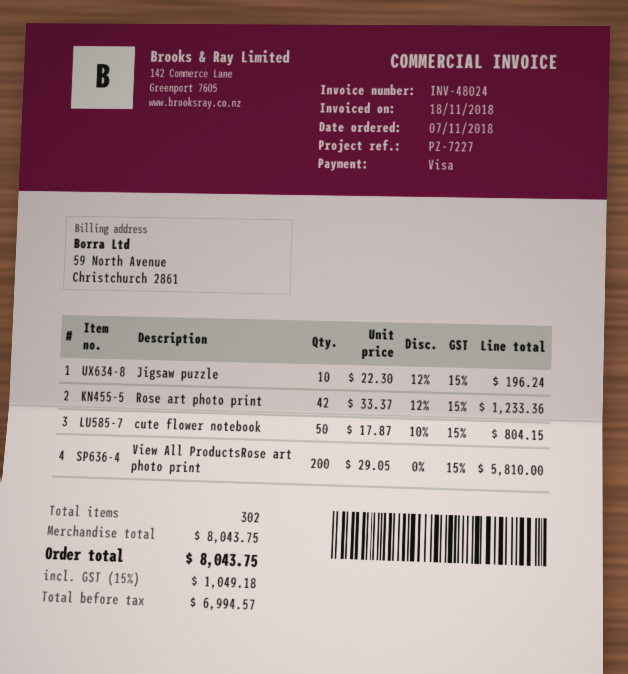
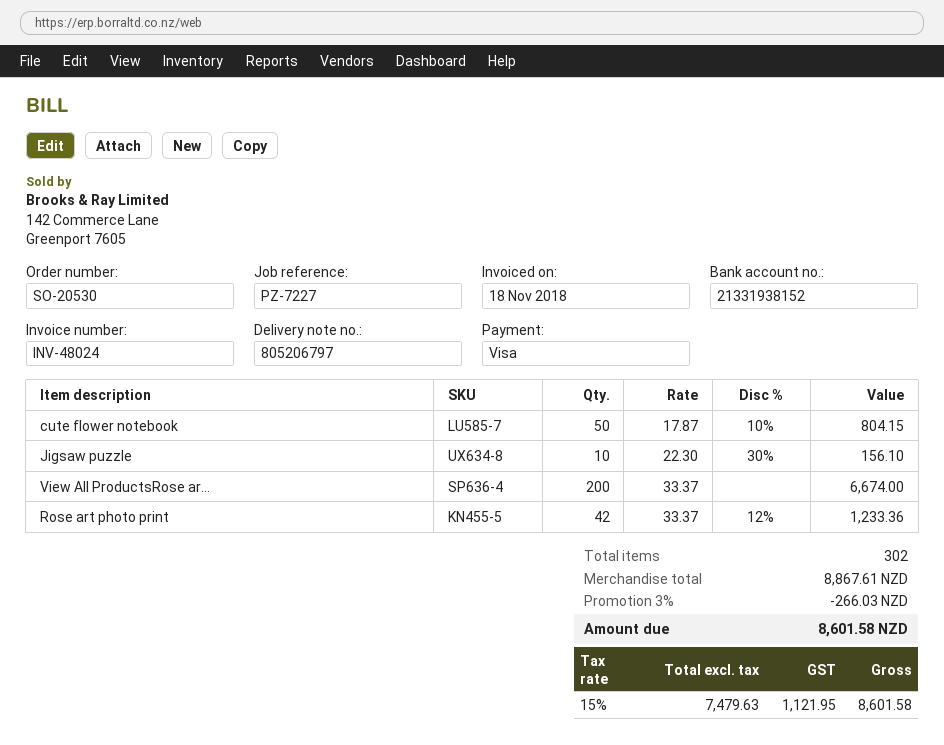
Jigsaw puzzle: 10 x 22.30 - 12% = 196.24 -> 10 x 22.30 - 30% = 156.10
View All ProductsRose art photo print: 200 x 29.05 = 5810.00 -> 200 x 33.37 = 6674.00
subtotal: 8043.75 -> 8867.61
discount: none -> 3% = 266.03
net: 6994.57 -> 7479.63
tax: 15% = 1049.18 -> 15% = 1121.95
total: 8043.75 -> 8601.58

